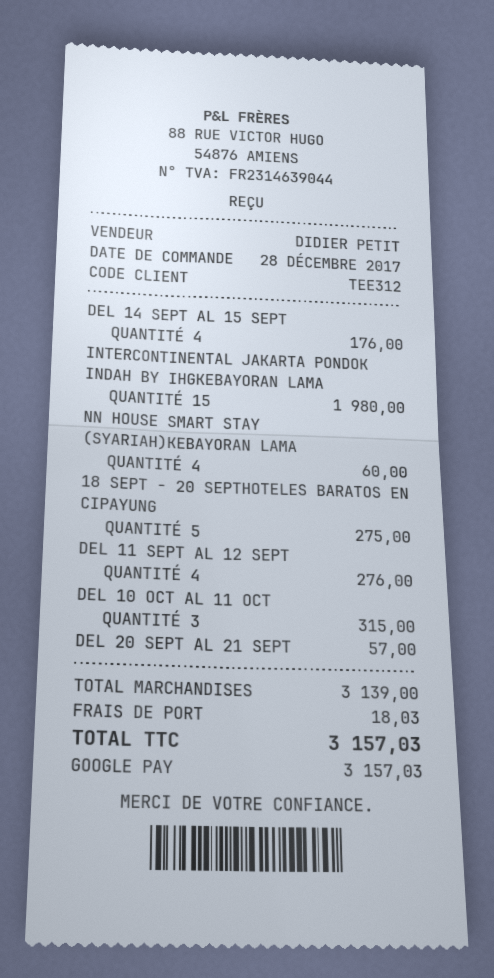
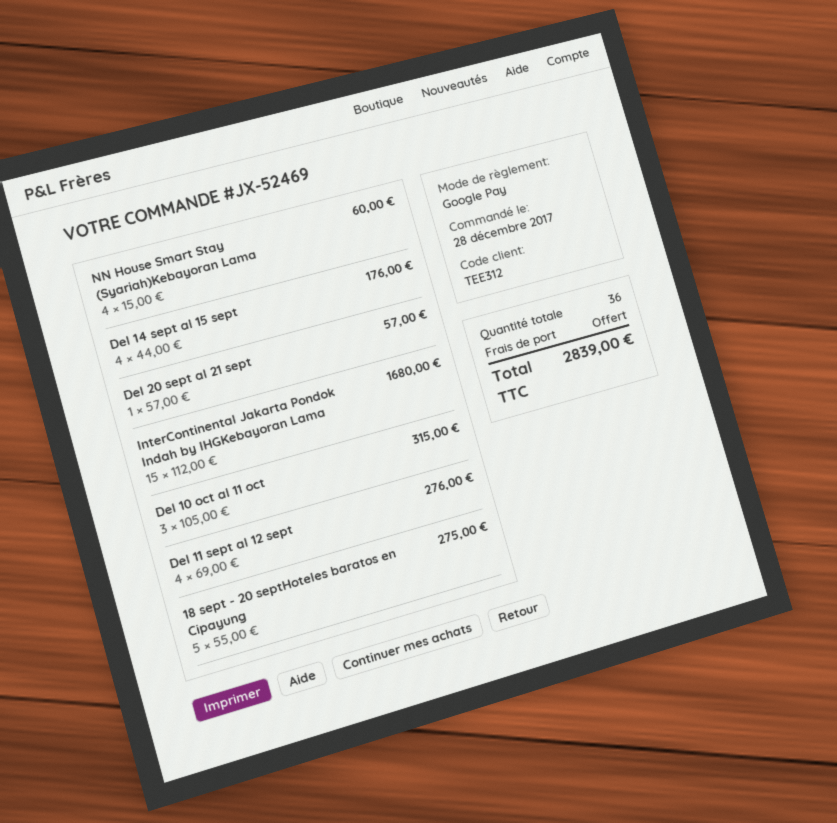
INTERCONTINENTAL JAKARTA PONDOK INDAH BY IHGKEBAYORAN LAMA: 15 for 1980.00 -> 15 for 1680.00
shipping: 18.03 -> 0.00
total: 3157.03 -> 2839.00

